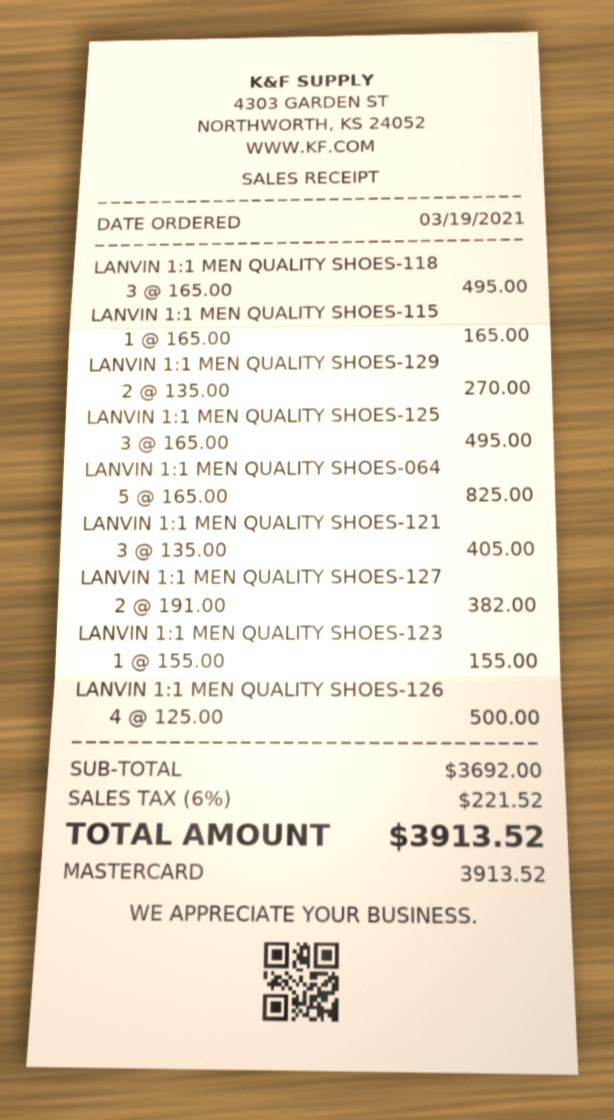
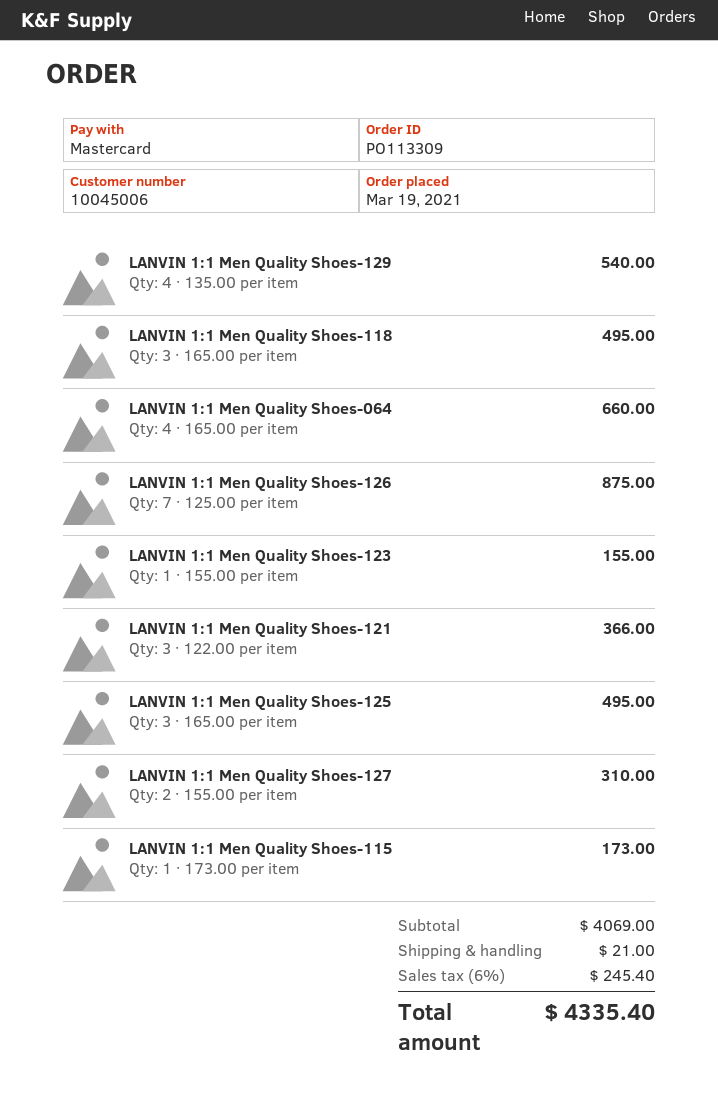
LANVIN 1:1 MEN QUALITY SHOES-115: 1 x 165.00 = 165.00 -> 1 x 173.00 = 173.00
LANVIN 1:1 MEN QUALITY SHOES-129: 2 x 135.00 = 270.00 -> 4 x 135.00 = 540.00
LANVIN 1:1 MEN QUALITY SHOES-064: 5 x 165.00 = 825.00 -> 4 x 165.00 = 660.00
LANVIN 1:1 MEN QUALITY SHOES-121: 3 x 135.00 = 405.00 -> 3 x 122.00 = 366.00
LANVIN 1:1 MEN QUALITY SHOES-127: 2 x 191.00 = 382.00 -> 2 x 155.00 = 310.00
LANVIN 1:1 MEN QUALITY SHOES-126: 4 x 125.00 = 500.00 -> 7 x 125.00 = 875.00
subtotal: 3692.00 -> 4069.00
shipping: none -> 21.00
tax: 6% = 221.52 -> 6% = 245.40
total: 3913.52 -> 4335.40

